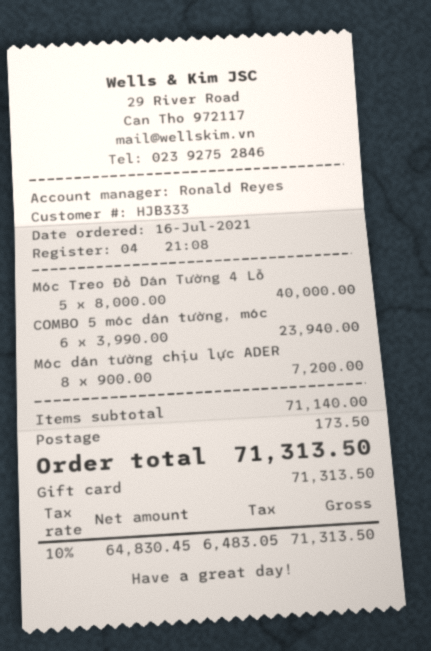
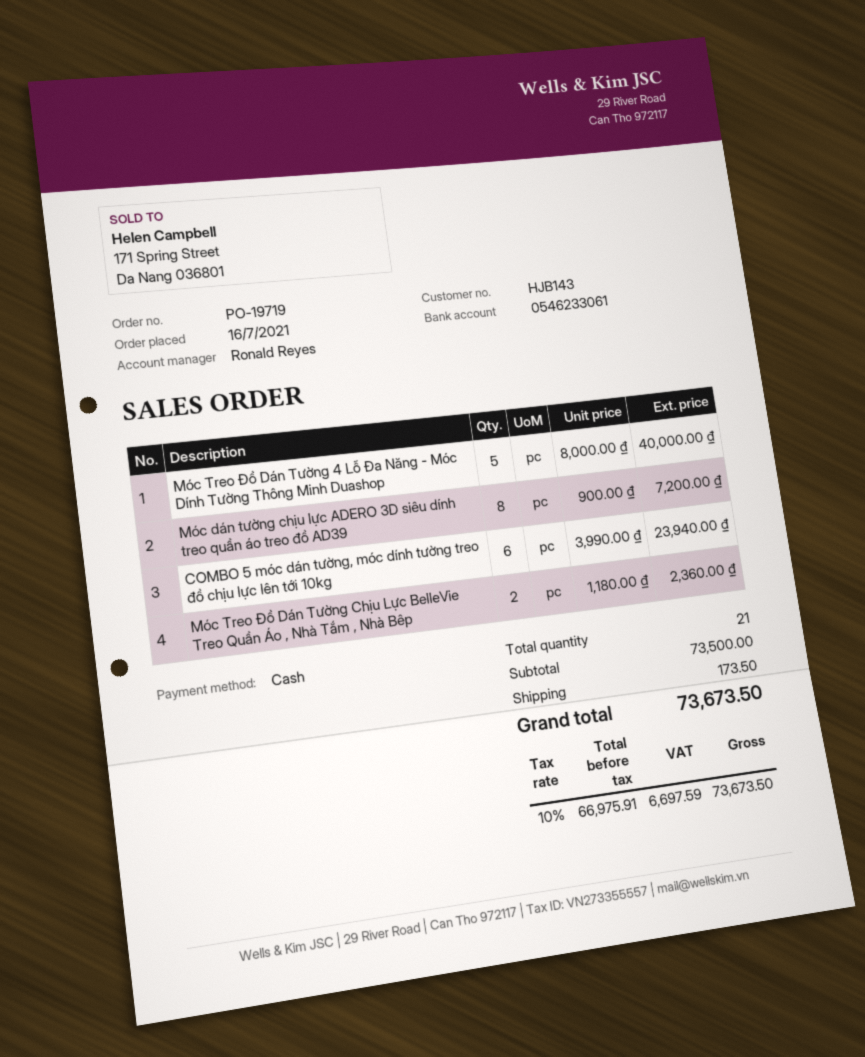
customer number: HJB333 -> HJB143
payment method: gift card -> cash
Móc Treo Đồ Dán Tường Chịu Lực BelleVie Treo Quần Áo , Nhà Tắm , Nhà Bêp: none -> 2 x 1180.00 = 2360.00
subtotal: 71140.00 -> 73500.00
net: 64830.45 -> 66975.91
tax: 10% = 6483.05 -> 10% = 6697.59
total: 71313.50 -> 73673.50

